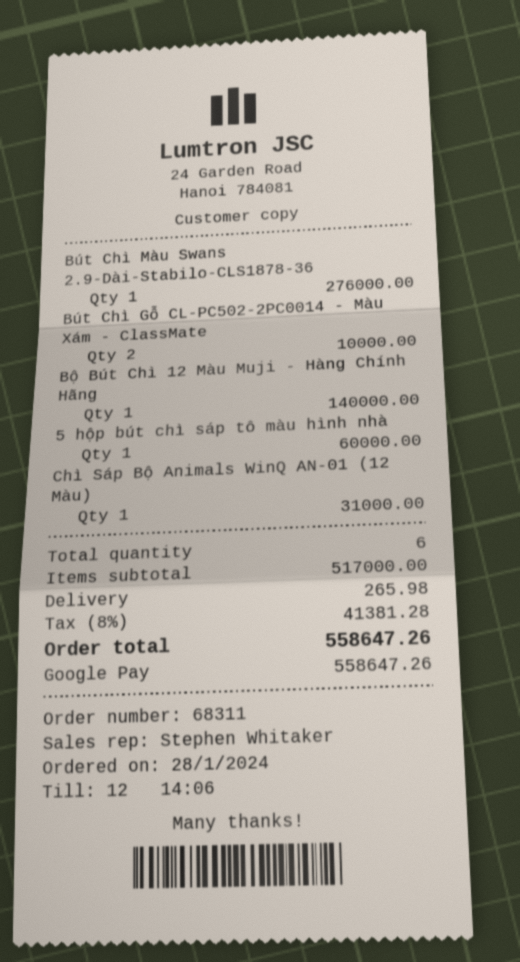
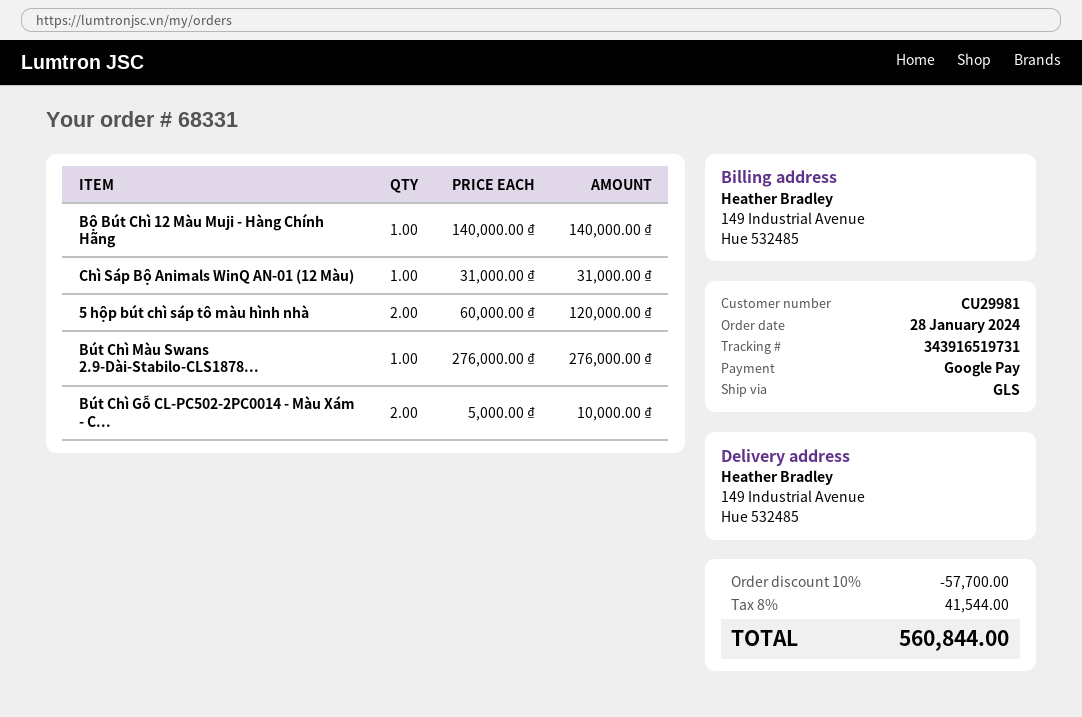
order number: 68311 -> 68331
5 hộp bút chì sáp tô màu hình nhà: 1 for 60000.00 -> 2 for 120000.00
discount: none -> 10% = 57700.00
shipping: 265.98 -> none
tax: 8% = 41381.28 -> 8% = 41544.00
total: 558647.26 -> 560844.00

